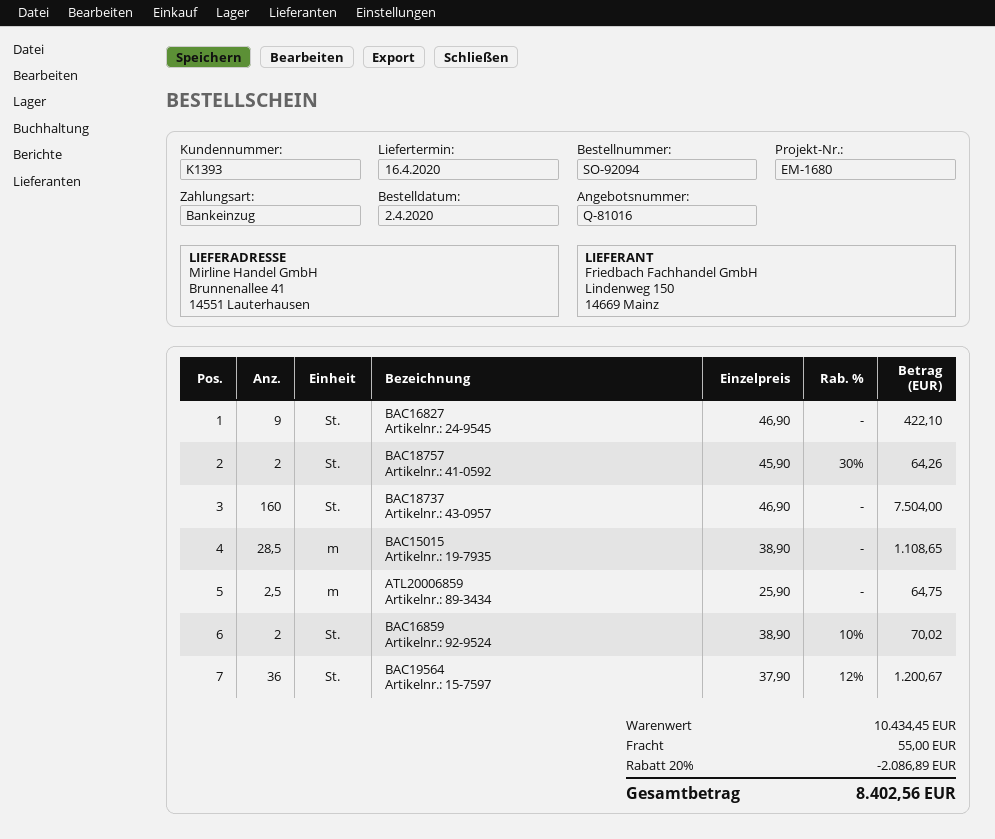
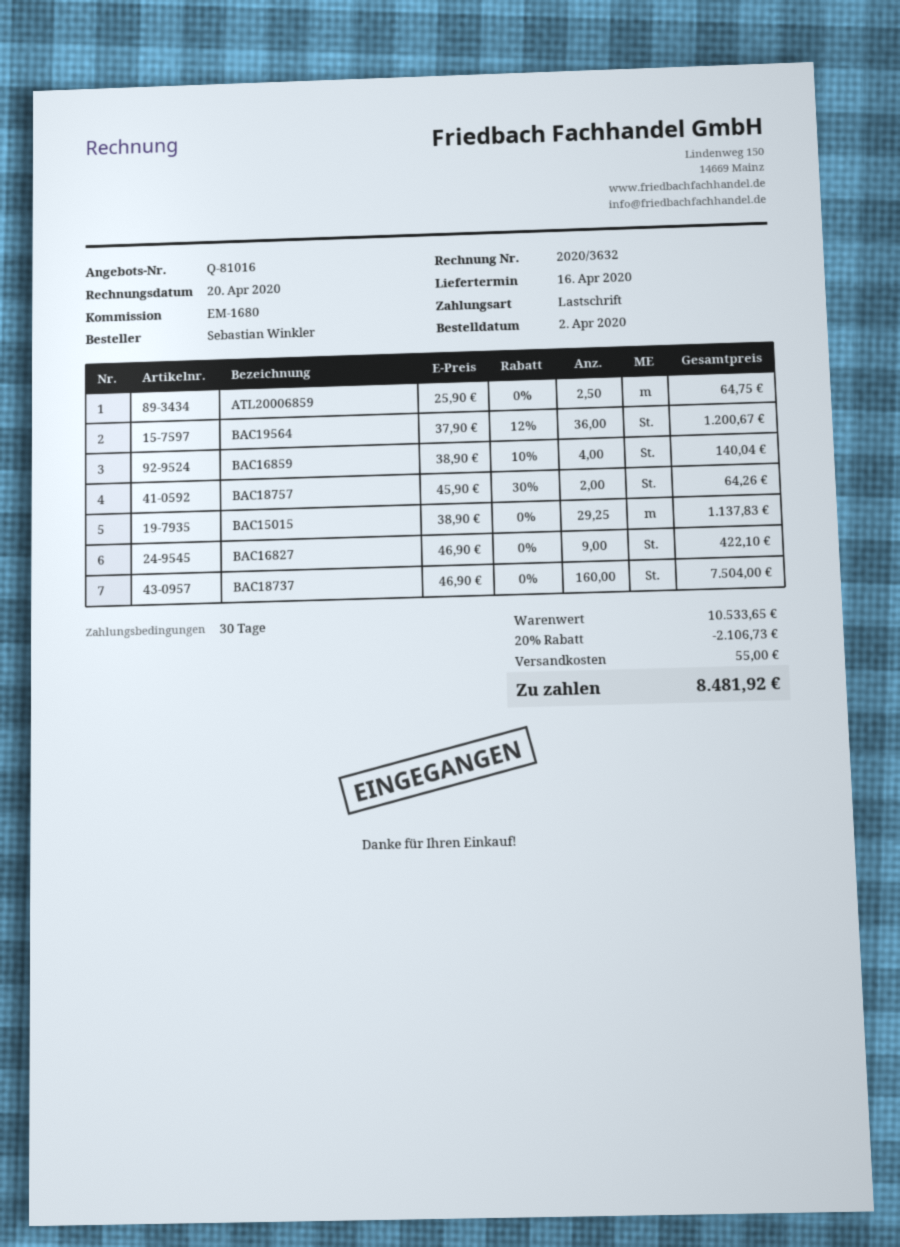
BAC15015: 28.5 x 38.90 = 1108.65 -> 29.25 x 38.90 = 1137.83
BAC16859: 2 x 38.90 - 10% = 70.02 -> 4 x 38.90 - 10% = 140.04
subtotal: 10434.45 -> 10533.65
discount: 20% = 2086.89 -> 20% = 2106.73
total: 8402.56 -> 8481.92

